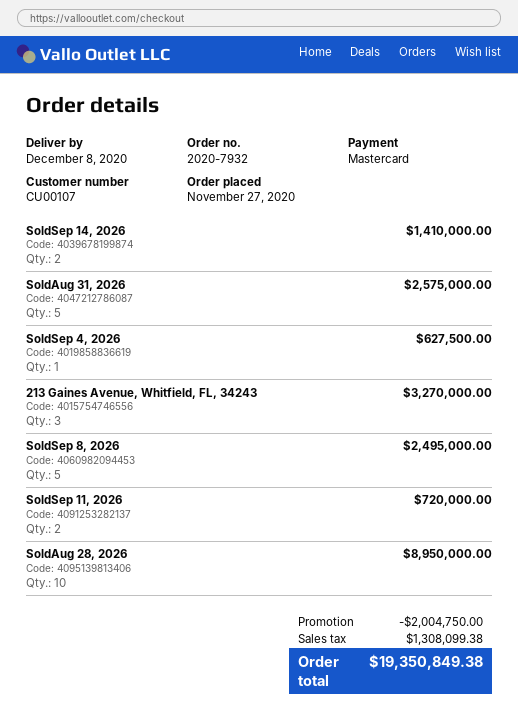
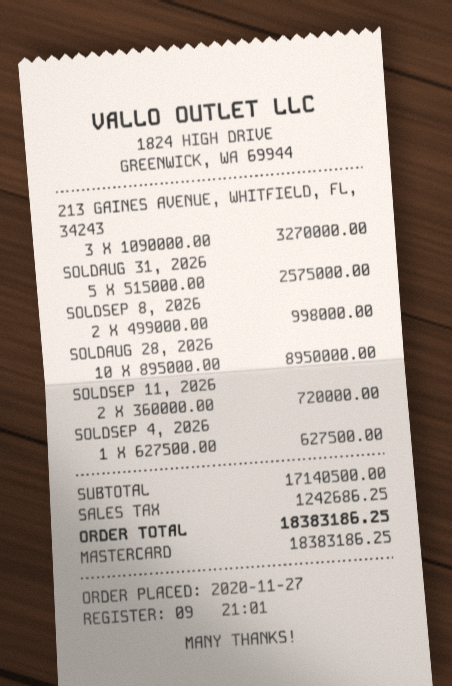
SoldSep 14, 2026: 2 for 1410000.00 -> none
SoldSep 8, 2026: 5 for 2495000.00 -> 2 for 998000.00
discount: 2004750.00 -> none
tax: 1308099.38 -> 1242686.25
total: 19350849.38 -> 18383186.25

